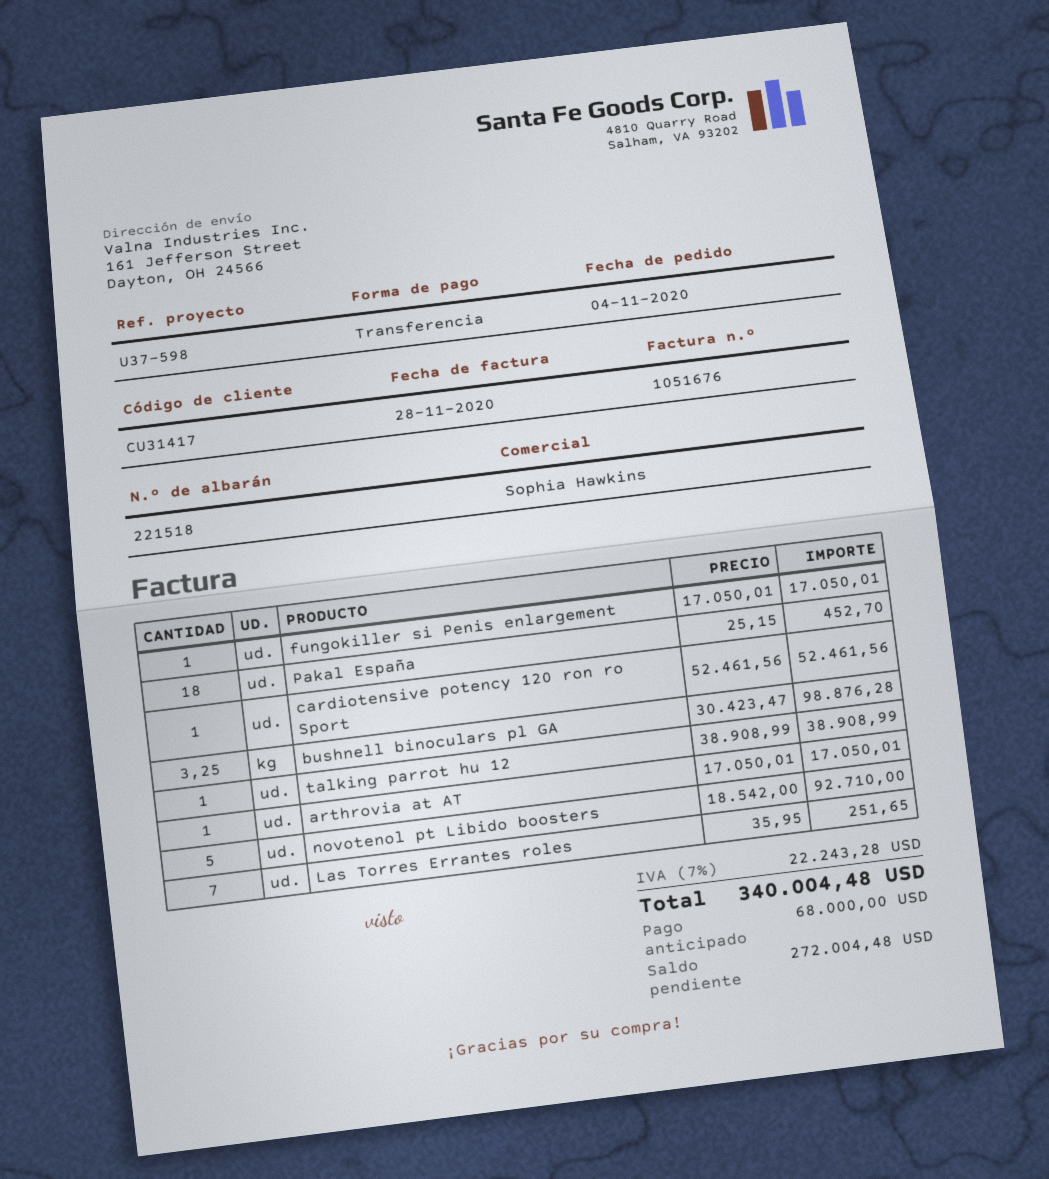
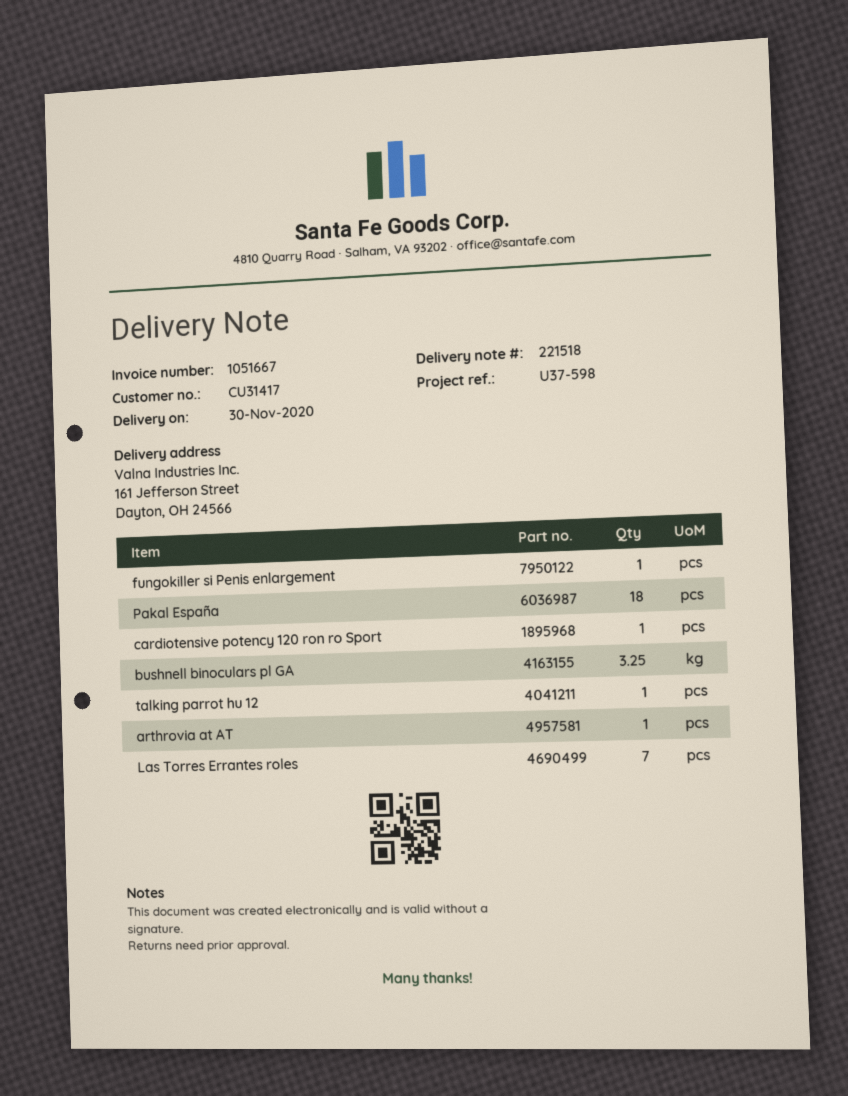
invoice number: 1051676 -> 1051667
novotenol pt Libido boosters: 5 -> none

